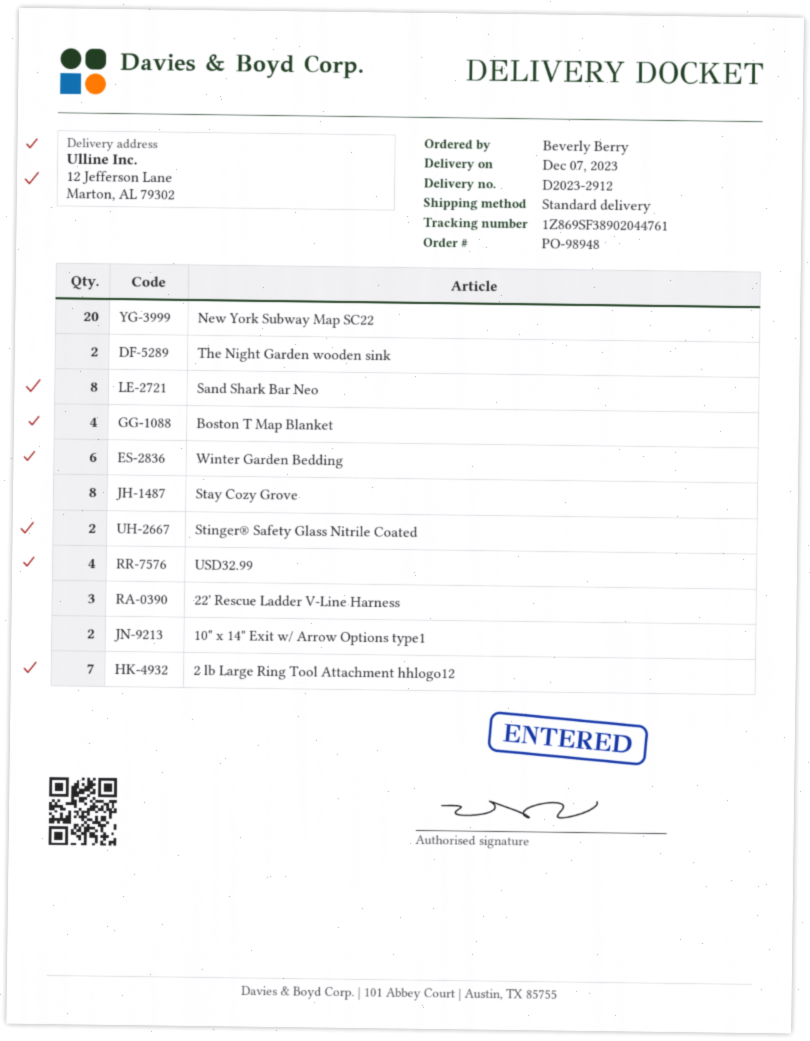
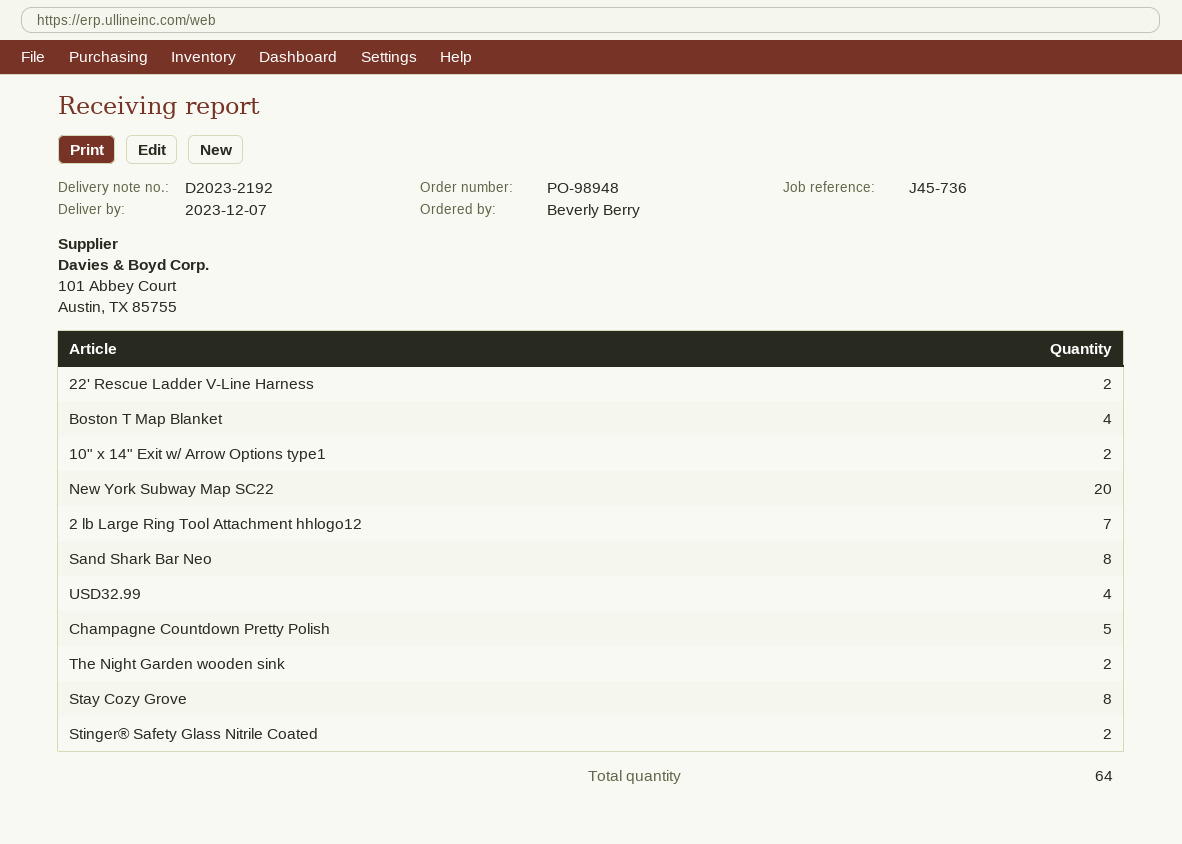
delivery note number: D2023-2912 -> D2023-2192
Winter Garden Bedding: 6 -> none
22' Rescue Ladder V-Line Harness: 3 -> 2
Champagne Countdown Pretty Polish: none -> 5

